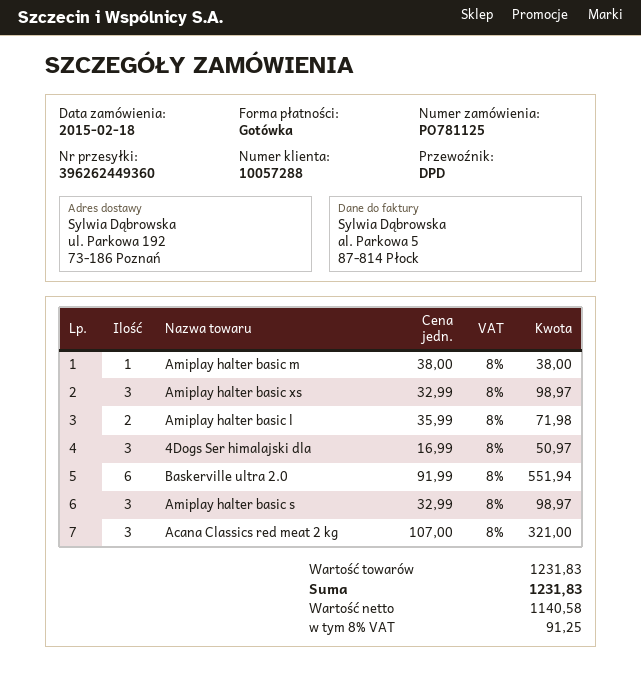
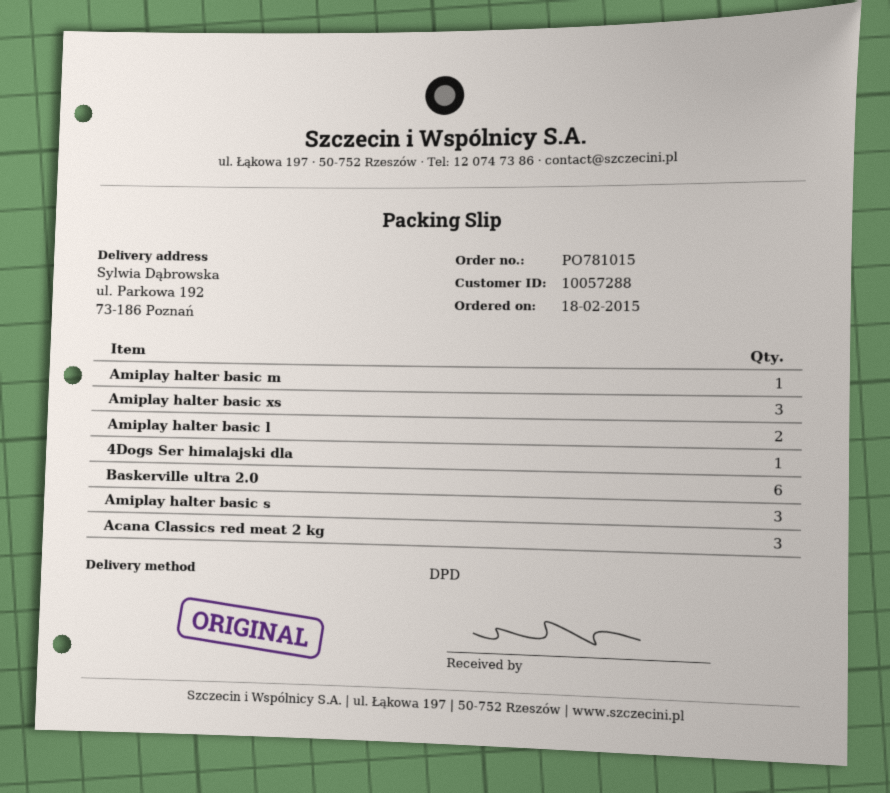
order number: PO781125 -> PO781015
4Dogs Ser himalajski dla: 3 -> 1

